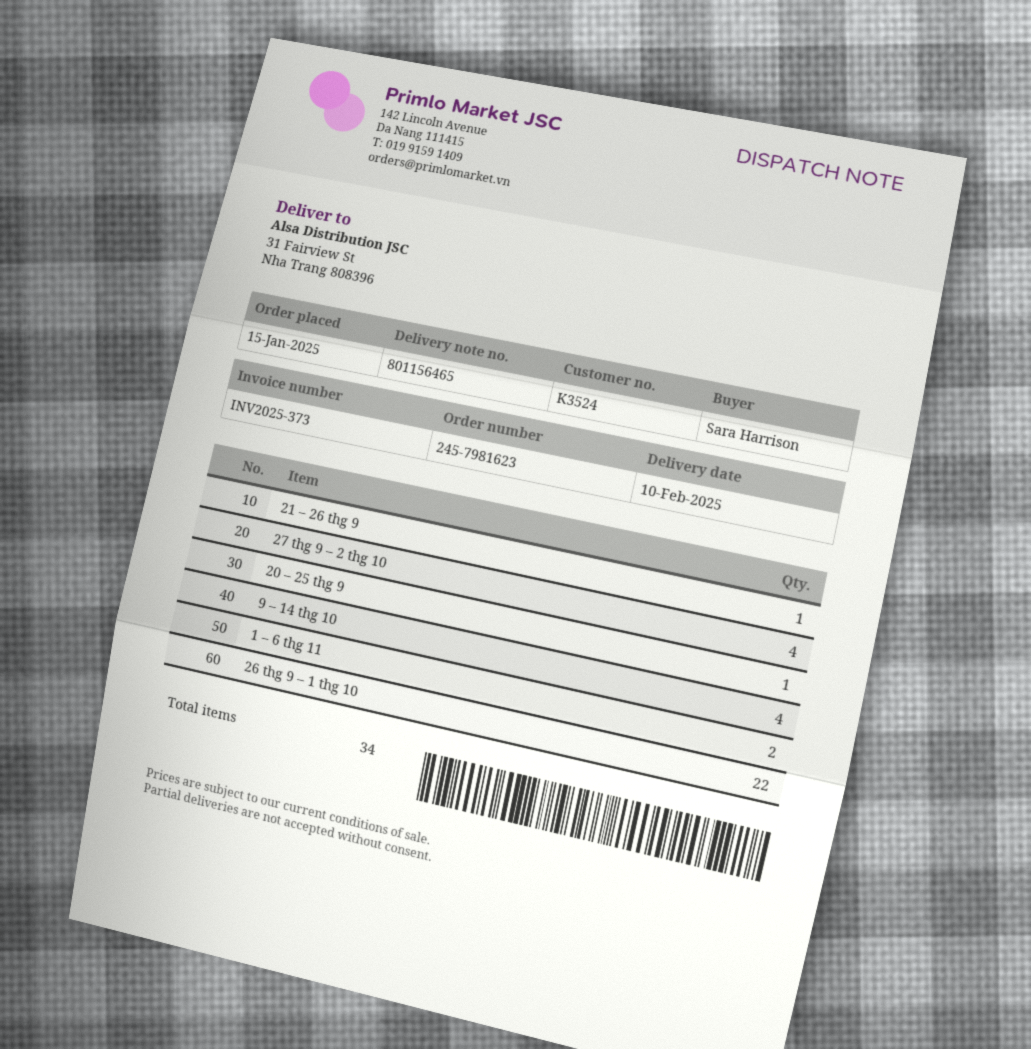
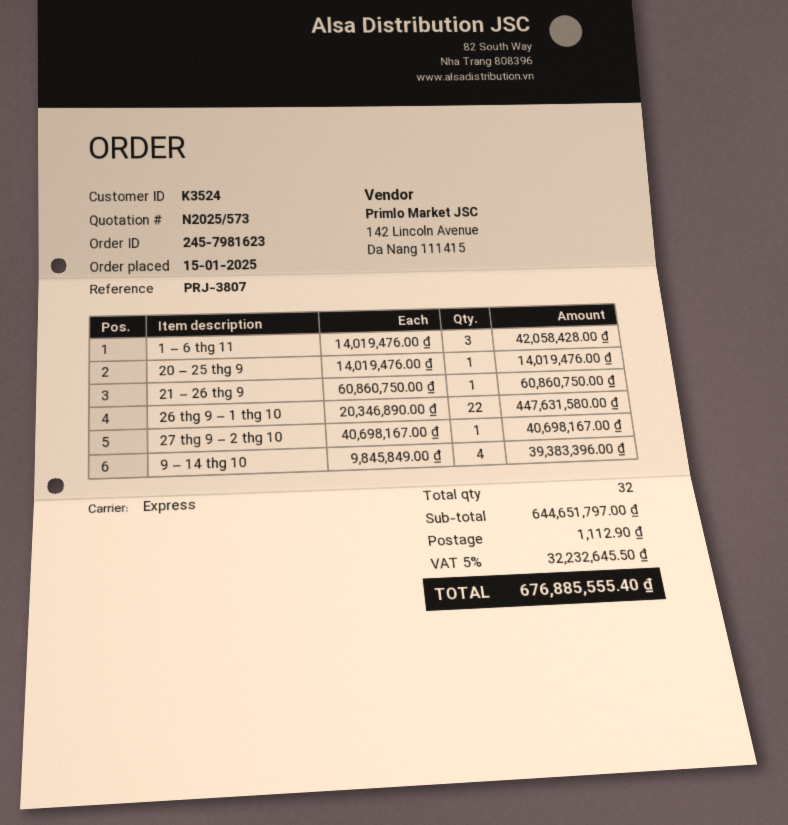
27 thg 9 – 2 thg 10: 4 -> 1
1 – 6 thg 11: 2 -> 3
total quantity: 34 -> 32

